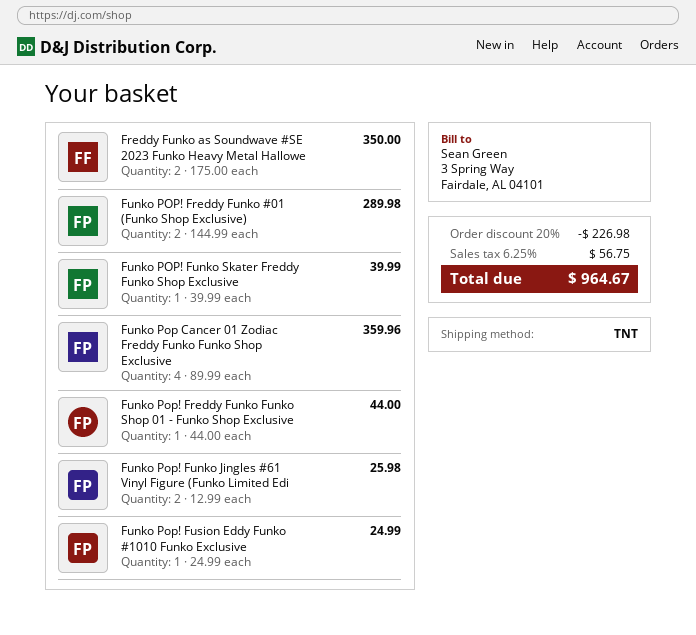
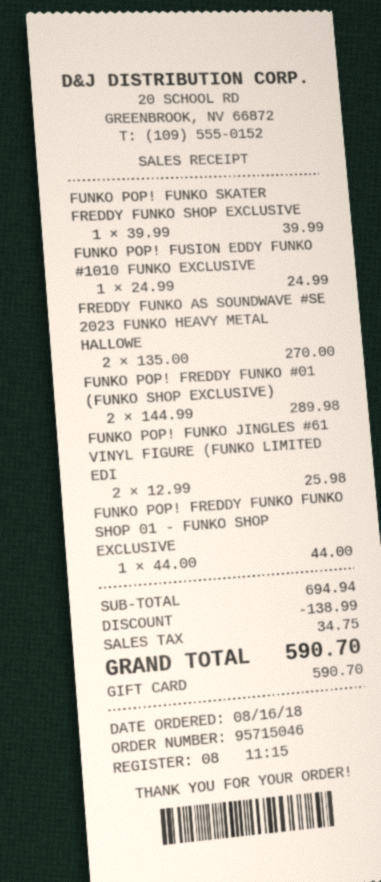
Freddy Funko as Soundwave #SE 2023 Funko Heavy Metal Hallowe: 2 x 175.00 = 350.00 -> 2 x 135.00 = 270.00
Funko Pop Cancer 01 Zodiac Freddy Funko Funko Shop Exclusive: 4 x 89.99 = 359.96 -> none
discount: 226.98 -> 138.99
tax: 56.75 -> 34.75
total: 964.67 -> 590.70

